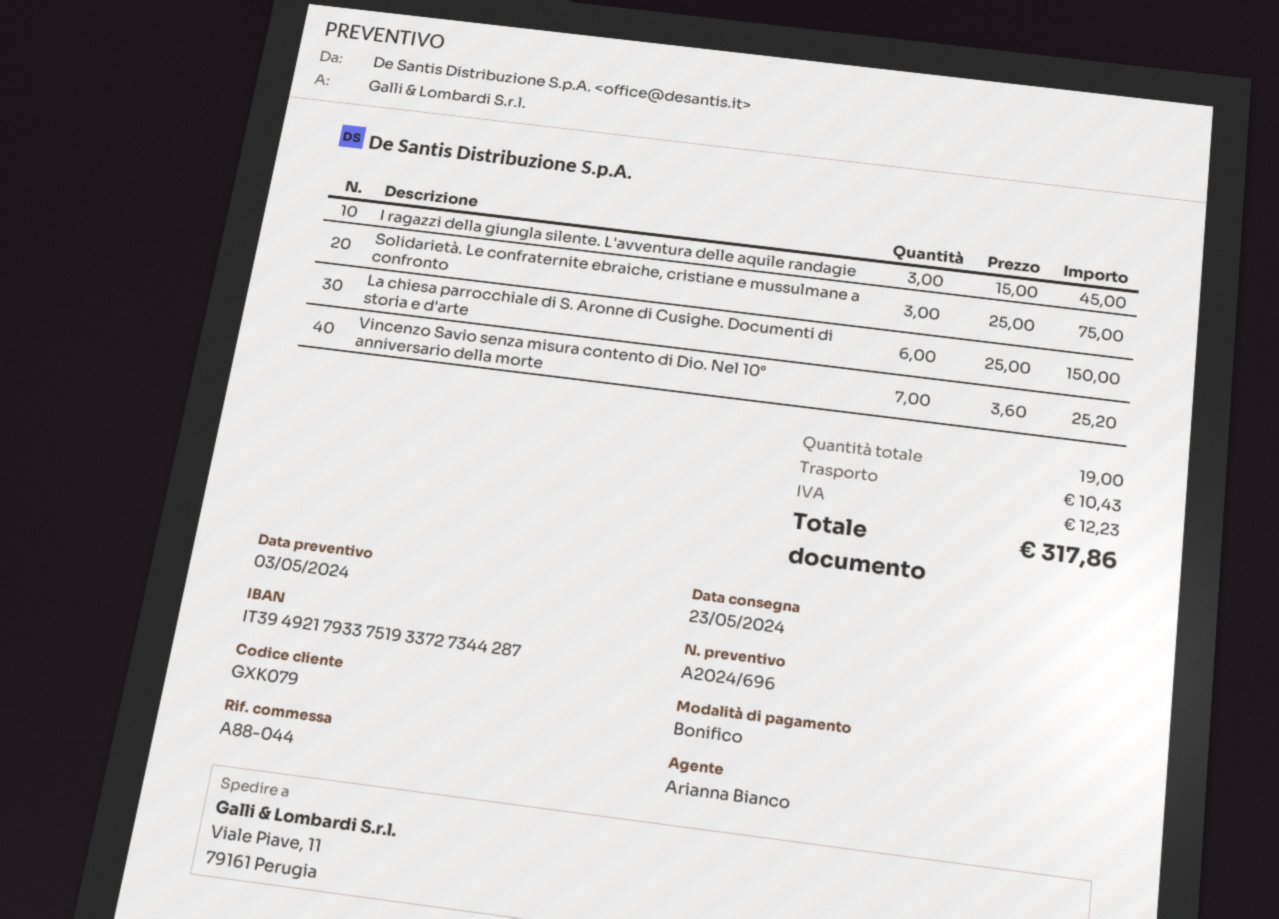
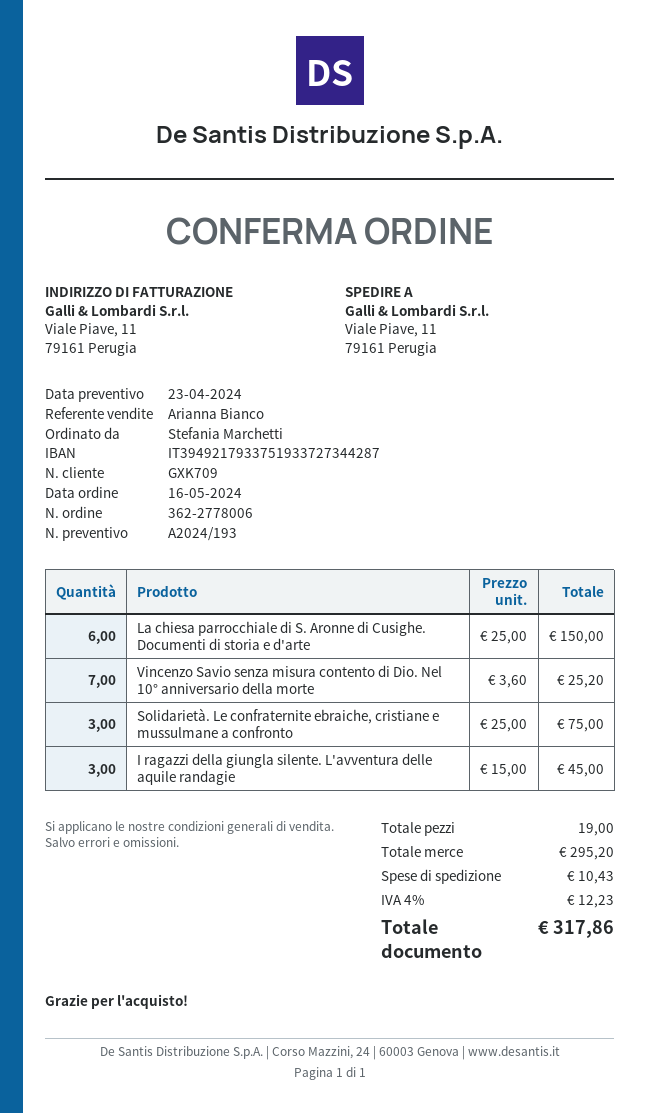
quote number: A2024/696 -> A2024/193
quote date: 2024-05-03 -> 2024-04-23
customer number: GXK079 -> GXK709

